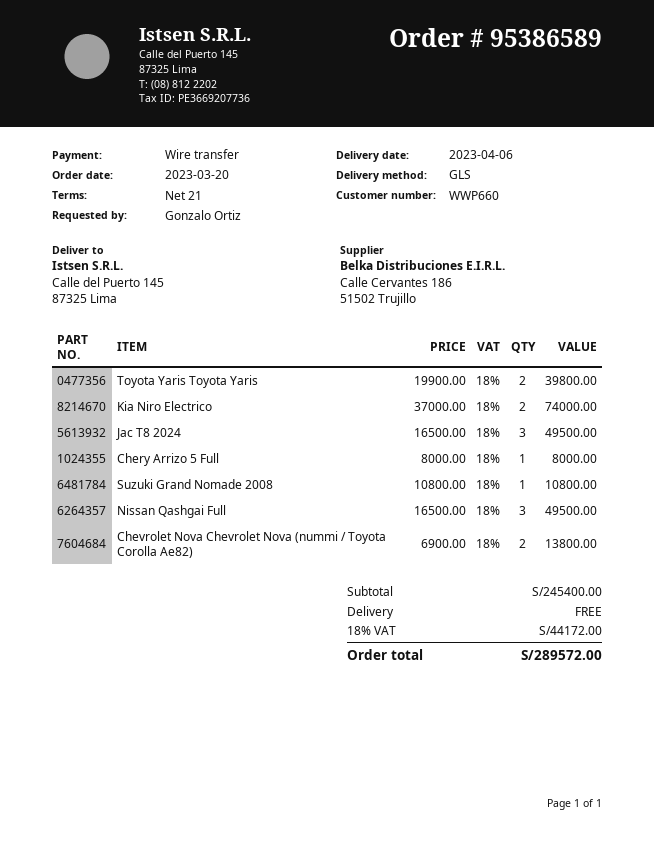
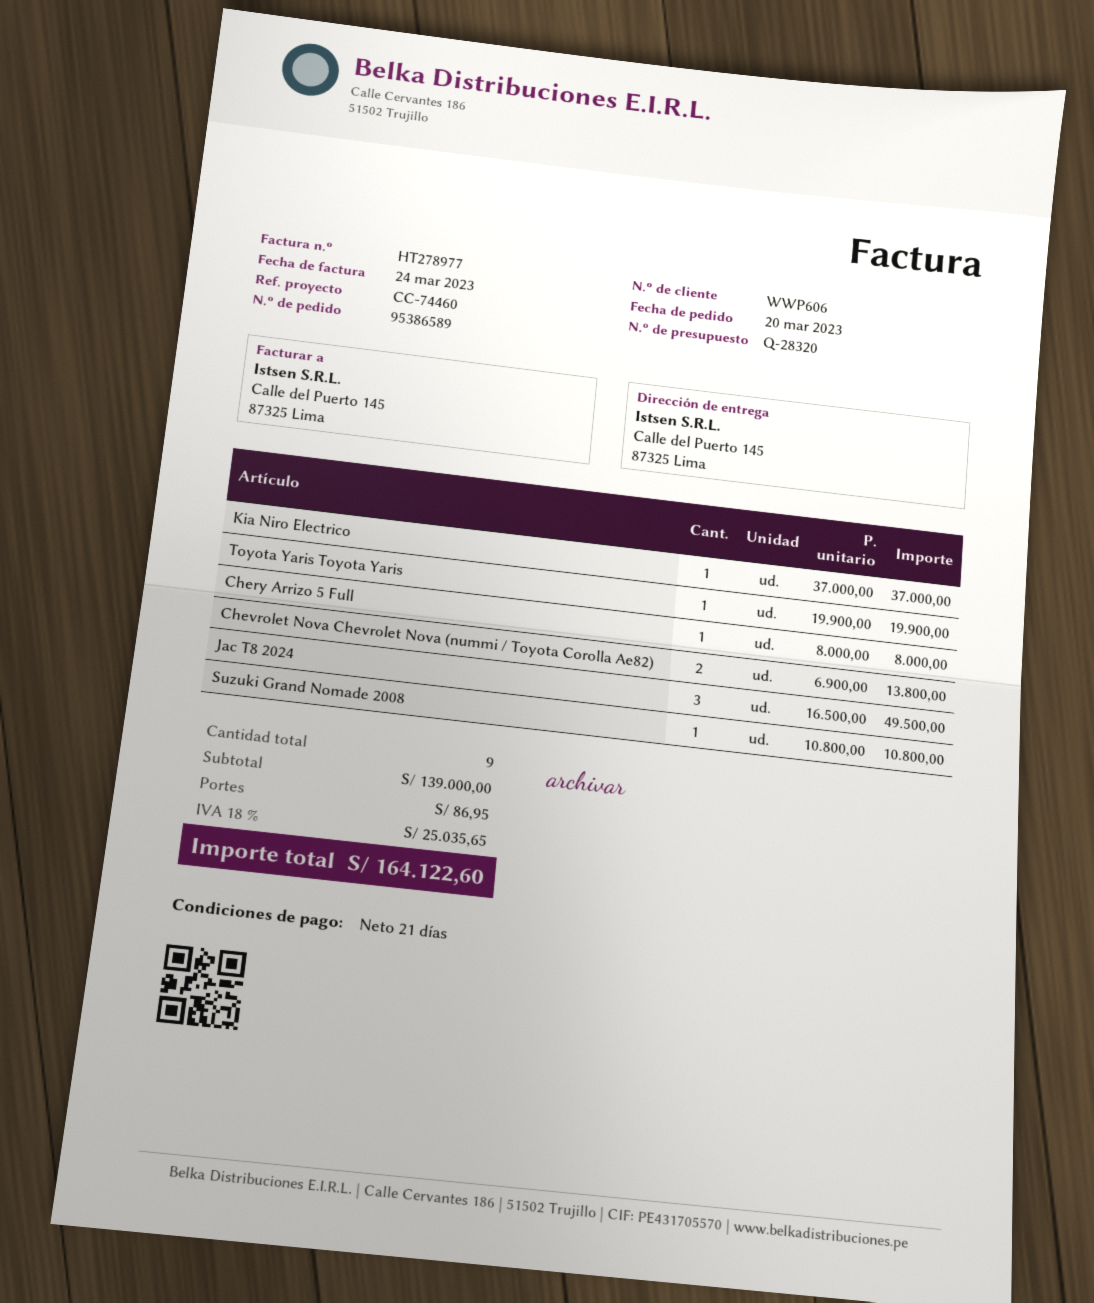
customer number: WWP660 -> WWP606
Toyota Yaris Toyota Yaris: 2 x 19900.00 = 39800.00 -> 1 x 19900.00 = 19900.00
Kia Niro Electrico: 2 x 37000.00 = 74000.00 -> 1 x 37000.00 = 37000.00
Nissan Qashgai Full: 3 x 16500.00 = 49500.00 -> none
subtotal: 245400.00 -> 139000.00
shipping: 0.00 -> 86.95
tax: 18% = 44172.00 -> 18% = 25035.65
total: 289572.00 -> 164122.60

